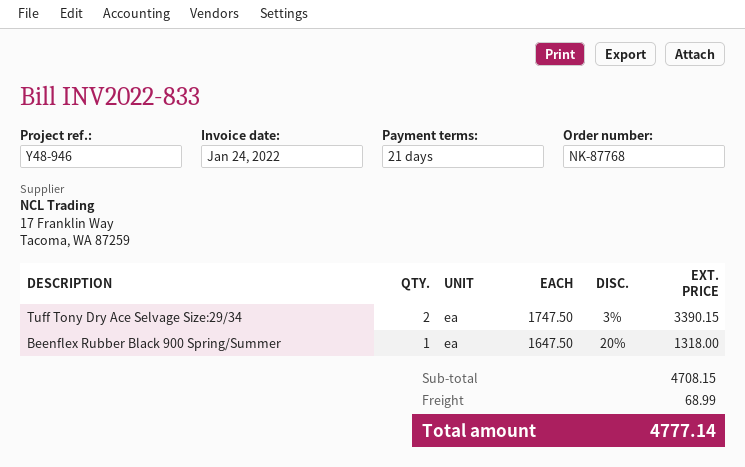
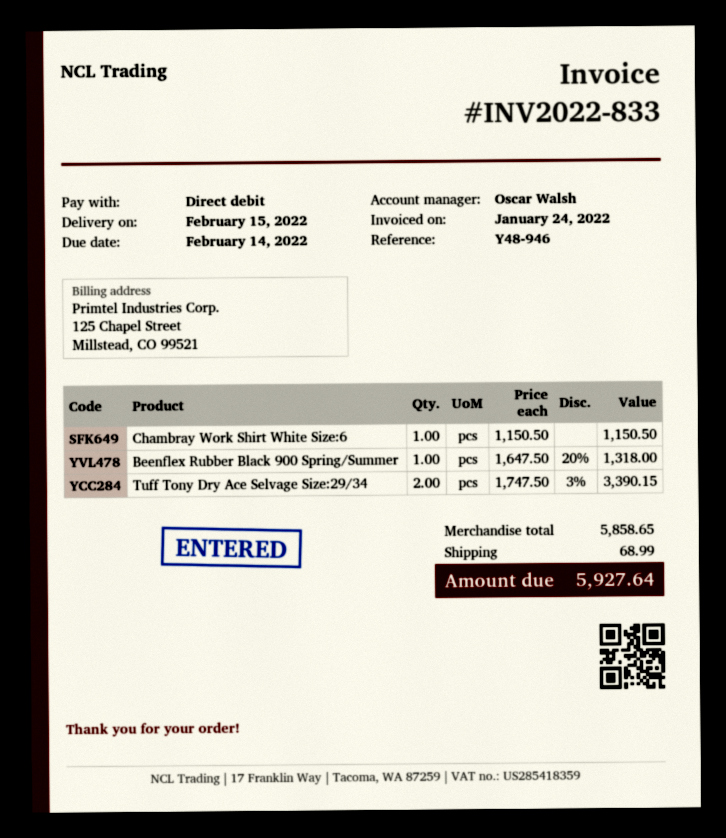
Chambray Work Shirt White Size:6: none -> 1 x 1150.50 = 1150.50
subtotal: 4708.15 -> 5858.65
total: 4777.14 -> 5927.64

